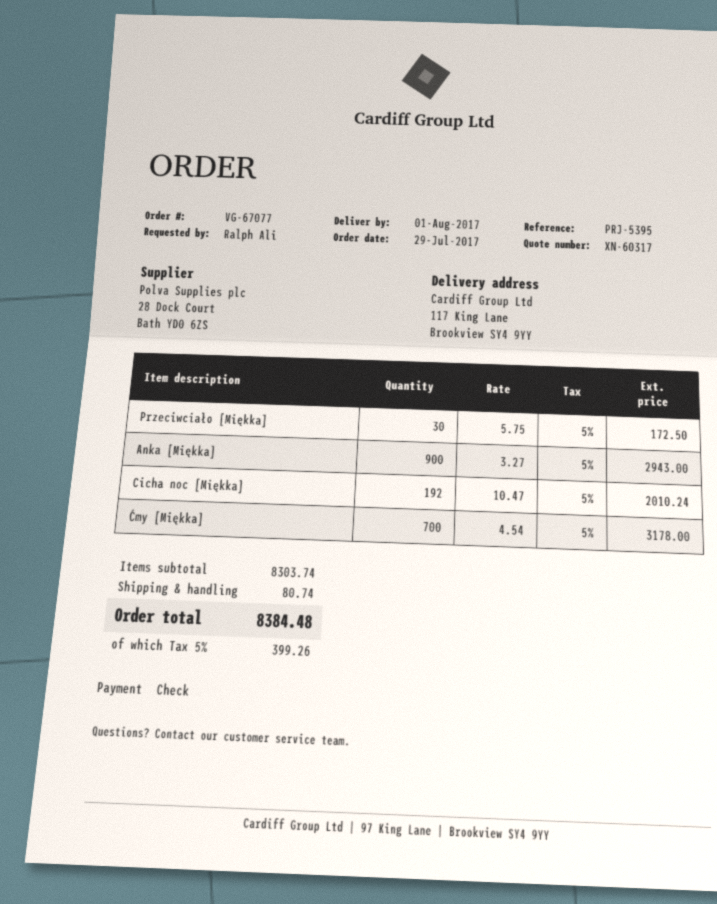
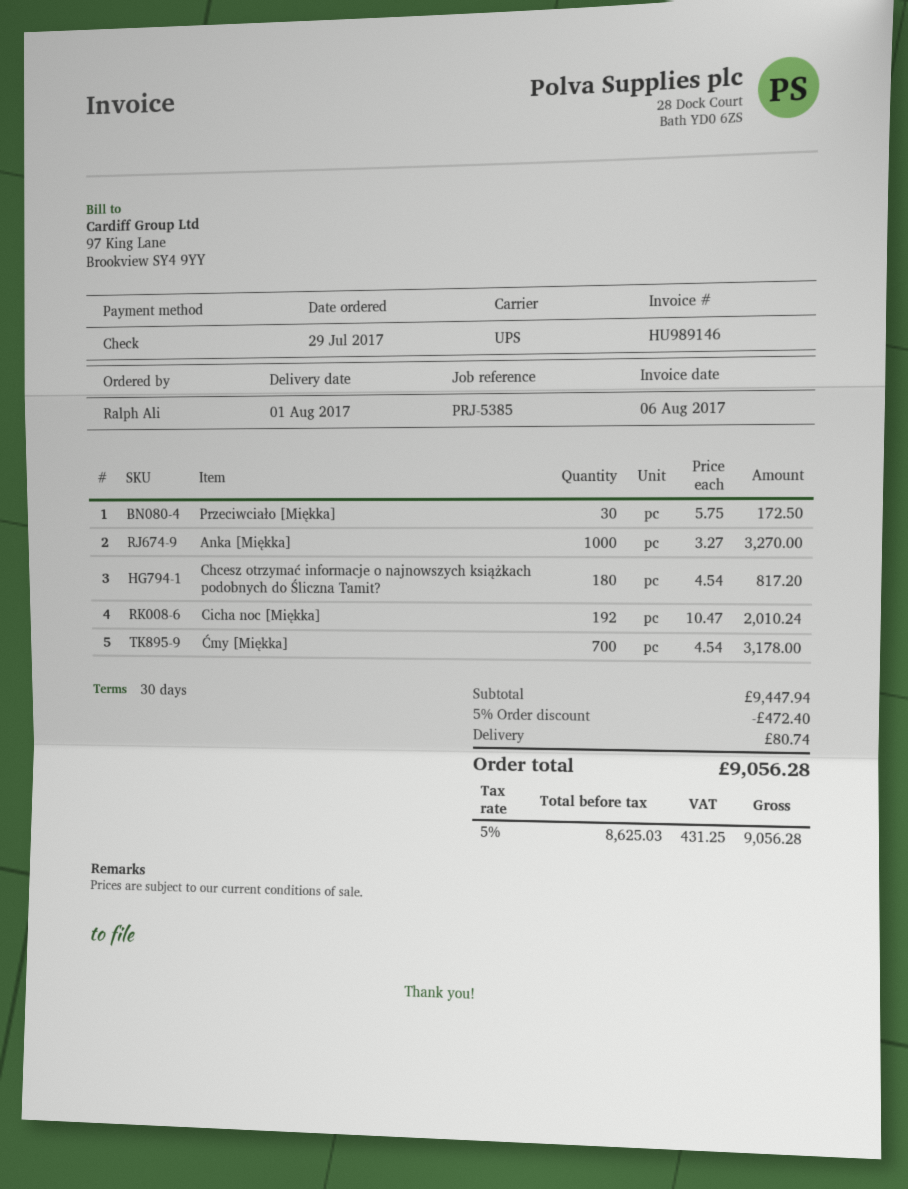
reference: PRJ-5395 -> PRJ-5385
Anka [Miękka]: 900 x 3.27 = 2943.00 -> 1000 x 3.27 = 3270.00
Chcesz otrzymać informacje o najnowszych książkach podobnych do Śliczna Tamit?: none -> 180 x 4.54 = 817.20
subtotal: 8303.74 -> 9447.94
discount: none -> 5% = 472.40
tax: 5% = 399.26 -> 5% = 431.25
total: 8384.48 -> 9056.28

